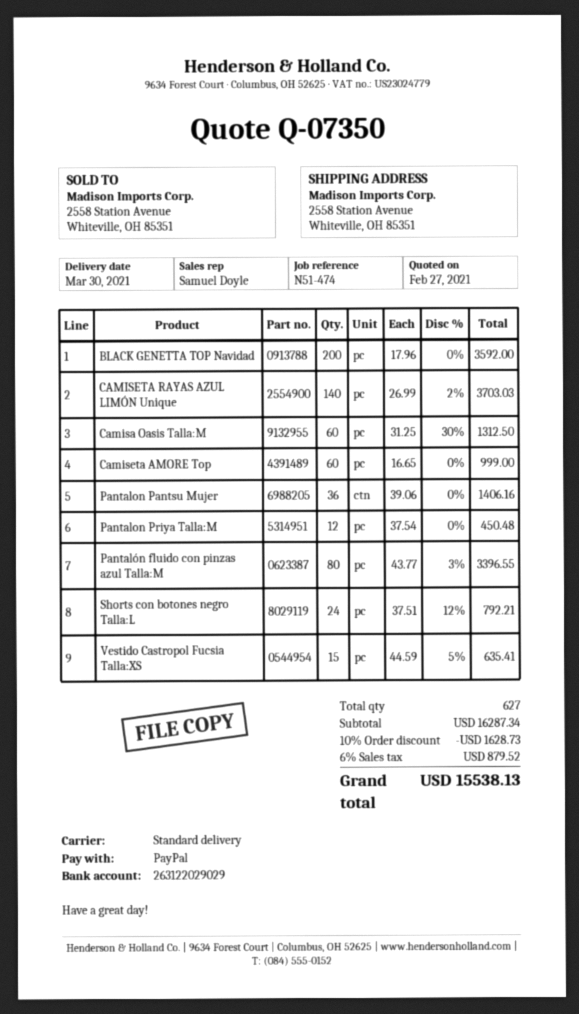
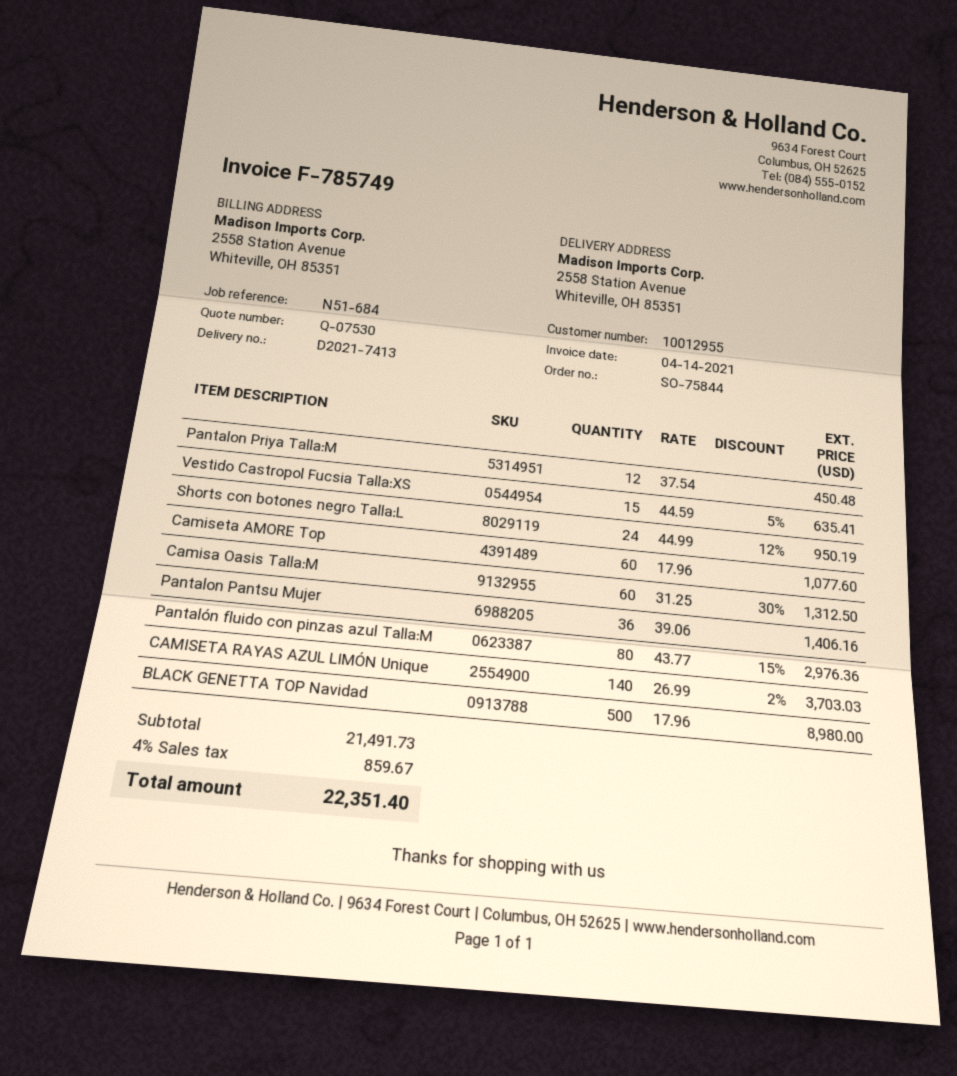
quote number: Q-07350 -> Q-07530
reference: N51-474 -> N51-684
BLACK GENETTA TOP Navidad: 200 x 17.96 = 3592.00 -> 500 x 17.96 = 8980.00
Camiseta AMORE Top: 60 x 16.65 = 999.00 -> 60 x 17.96 = 1077.60
Pantalón fluido con pinzas azul Talla:M: 80 x 43.77 - 3% = 3396.55 -> 80 x 43.77 - 15% = 2976.36
Shorts con botones negro Talla:L: 24 x 37.51 - 12% = 792.21 -> 24 x 44.99 - 12% = 950.19
subtotal: 16287.34 -> 21491.73
discount: 10% = 1628.73 -> none
tax: 6% = 879.52 -> 4% = 859.67
total: 15538.13 -> 22351.40

